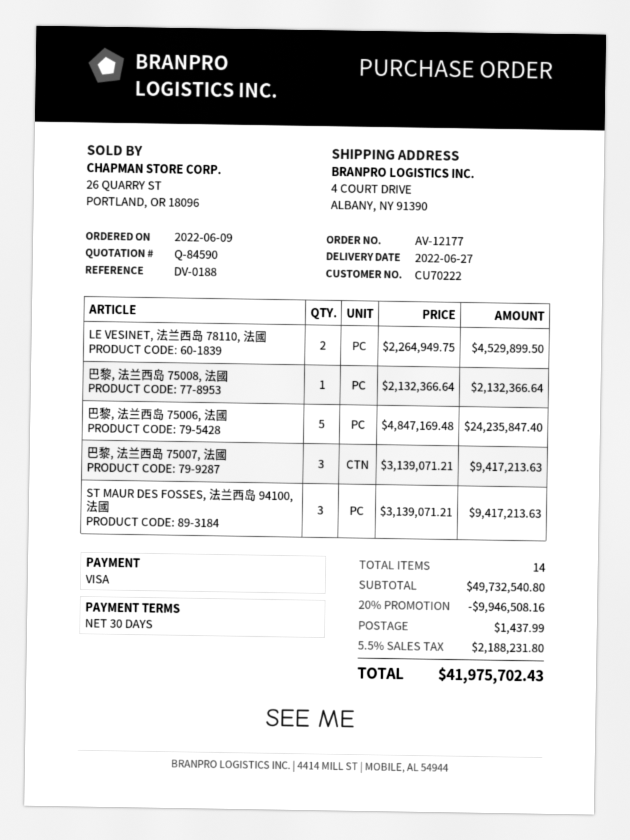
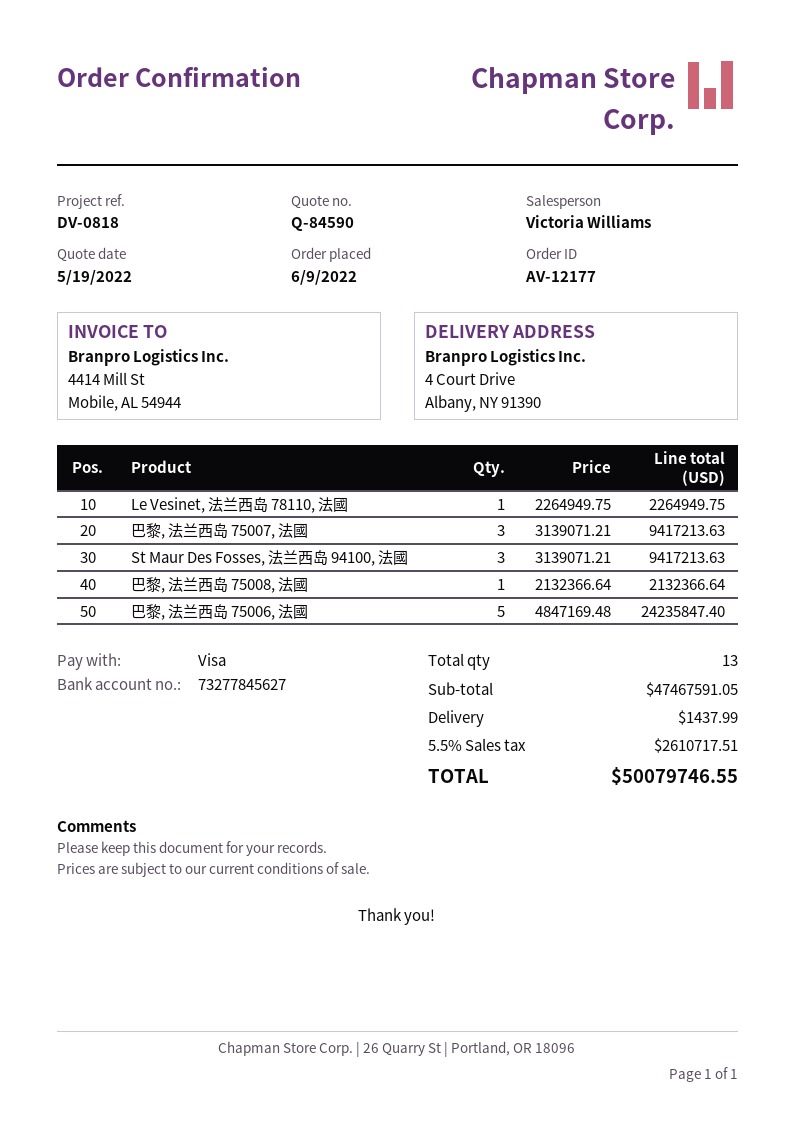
reference: DV-0188 -> DV-0818
LE VESINET, 法兰西岛 78110, 法國: 2 x 2264949.75 = 4529899.50 -> 1 x 2264949.75 = 2264949.75
total quantity: 14 -> 13
subtotal: 49732540.80 -> 47467591.05
discount: 20% = 9946508.16 -> none
tax: 5.5% = 2188231.80 -> 5.5% = 2610717.51
total: 41975702.43 -> 50079746.55

